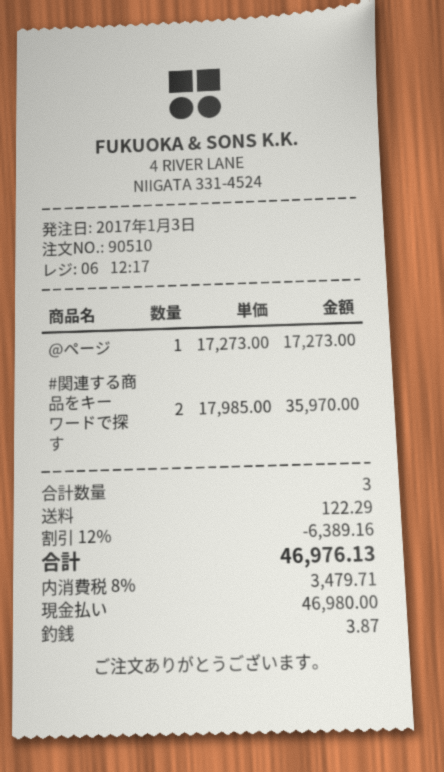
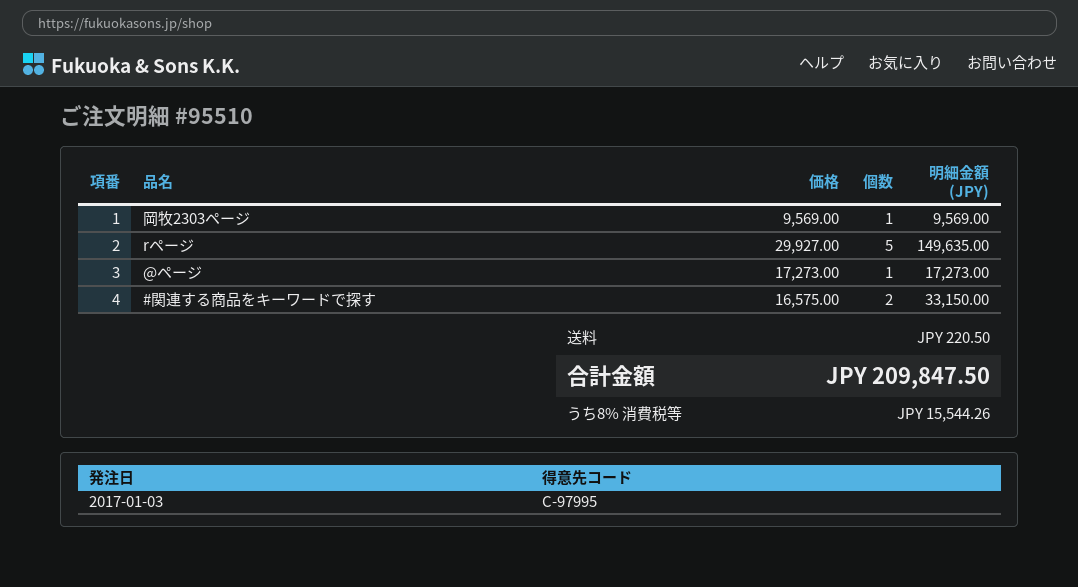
order number: 90510 -> 95510
#関連する商品をキーワードで探す: 2 x 17985.00 = 35970.00 -> 2 x 16575.00 = 33150.00
岡牧2303ページ: none -> 1 x 9569.00 = 9569.00
rページ: none -> 5 x 29927.00 = 149635.00
discount: 12% = 6389.16 -> none
shipping: 122.29 -> 220.50
tax: 8% = 3479.71 -> 8% = 15544.26
total: 46976.13 -> 209847.50

